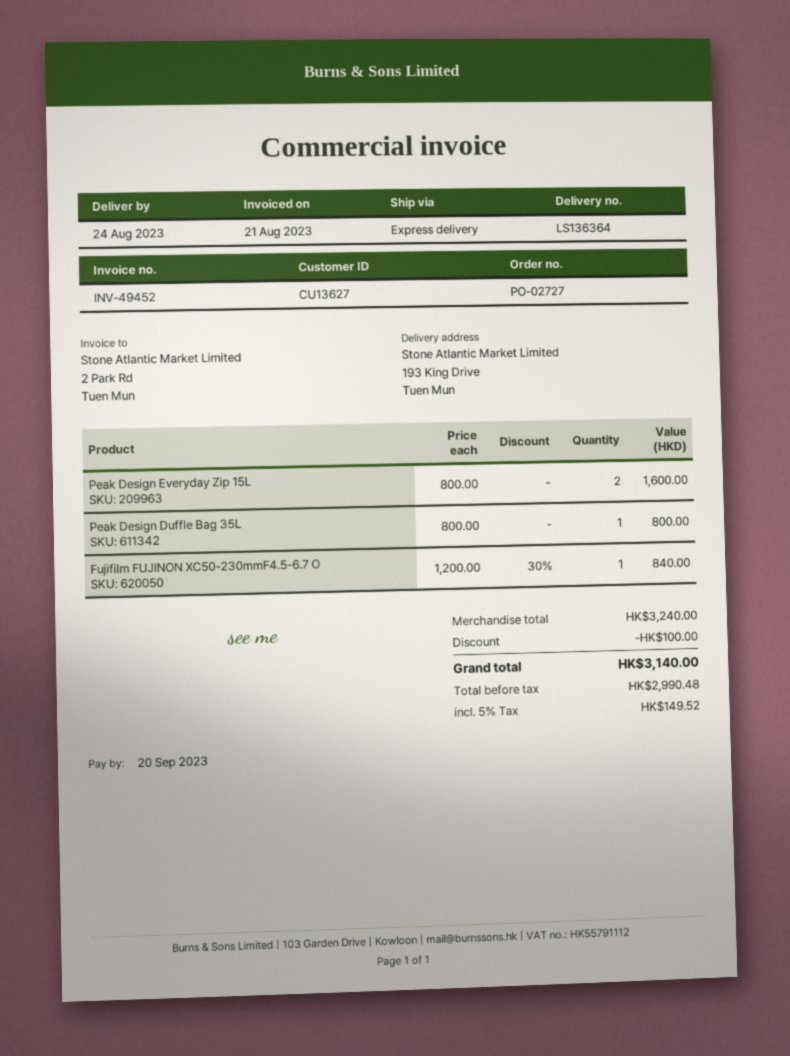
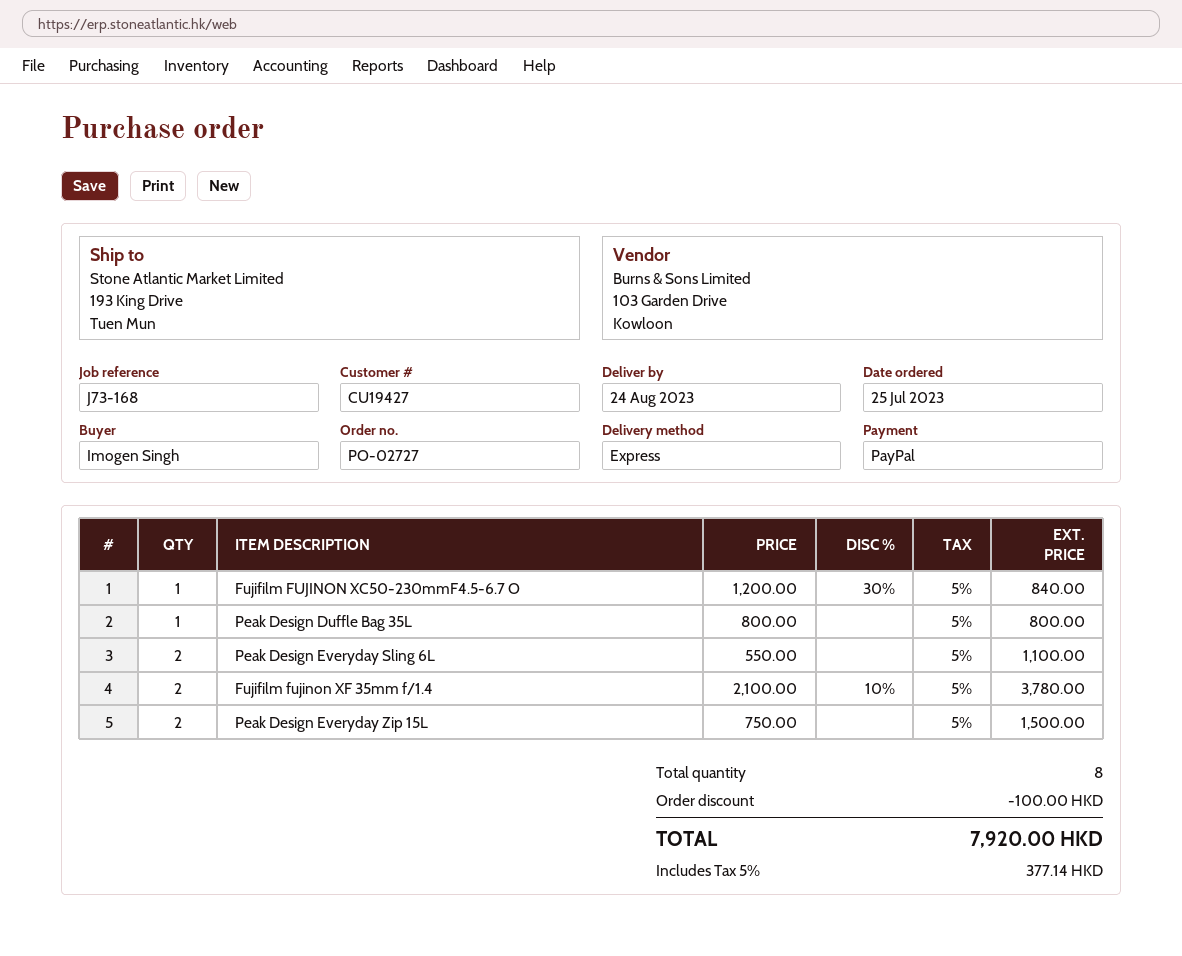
customer number: CU13627 -> CU19427
Peak Design Everyday Zip 15L: 2 x 800.00 = 1600.00 -> 2 x 750.00 = 1500.00
Peak Design Everyday Sling 6L: none -> 2 x 550.00 = 1100.00
Fujifilm fujinon XF 35mm f/1.4: none -> 2 x 2100.00 - 10% = 3780.00
tax: 5% = 149.52 -> 5% = 377.14
total: 3140.00 -> 7920.00

